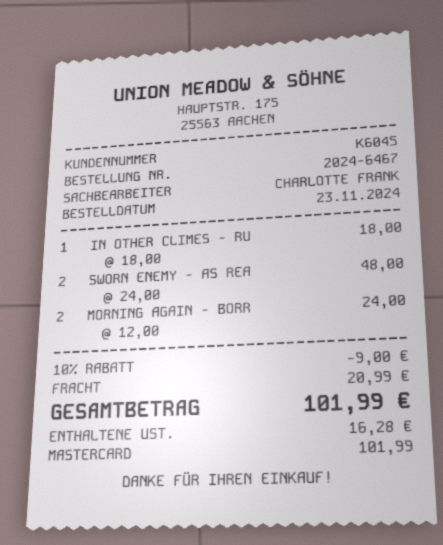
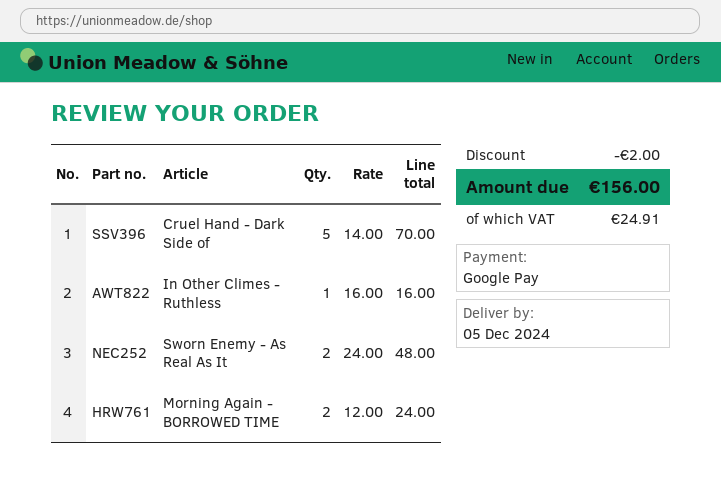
payment method: Mastercard -> Google Pay
IN OTHER CLIMES - RU: 1 x 18.00 = 18.00 -> 1 x 16.00 = 16.00
Cruel Hand - Dark Side of: none -> 5 x 14.00 = 70.00
discount: 9.00 -> 2.00
shipping: 20.99 -> none
tax: 16.28 -> 24.91
total: 101.99 -> 156.00

